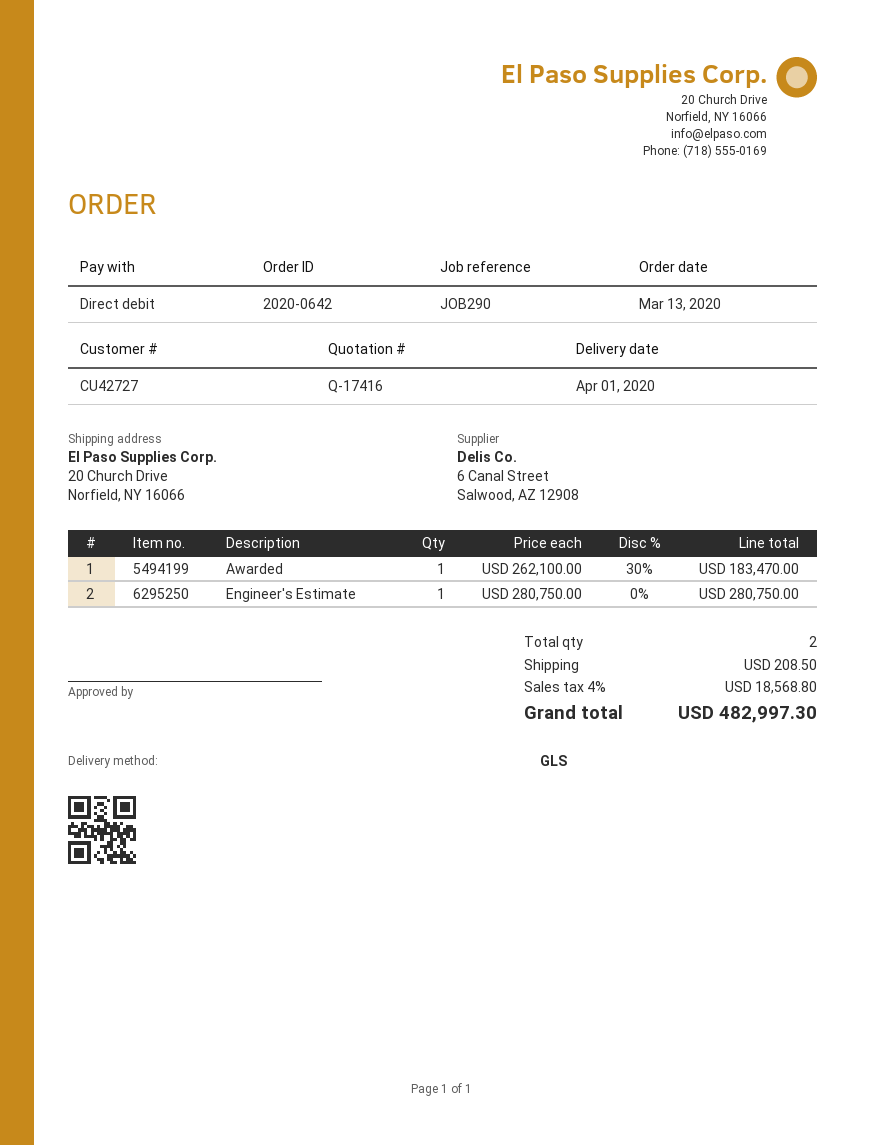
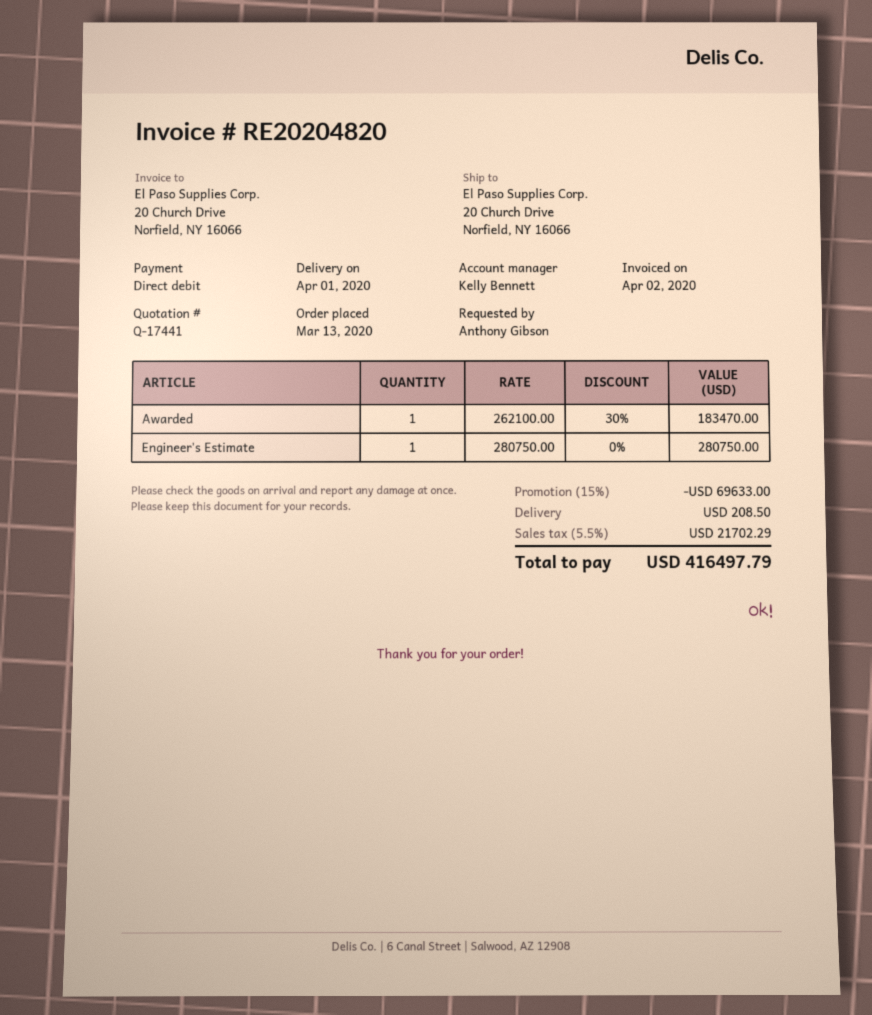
quote number: Q-17416 -> Q-17441
discount: none -> 15% = 69633.00
tax: 4% = 18568.80 -> 5.5% = 21702.29
total: 482997.30 -> 416497.79

